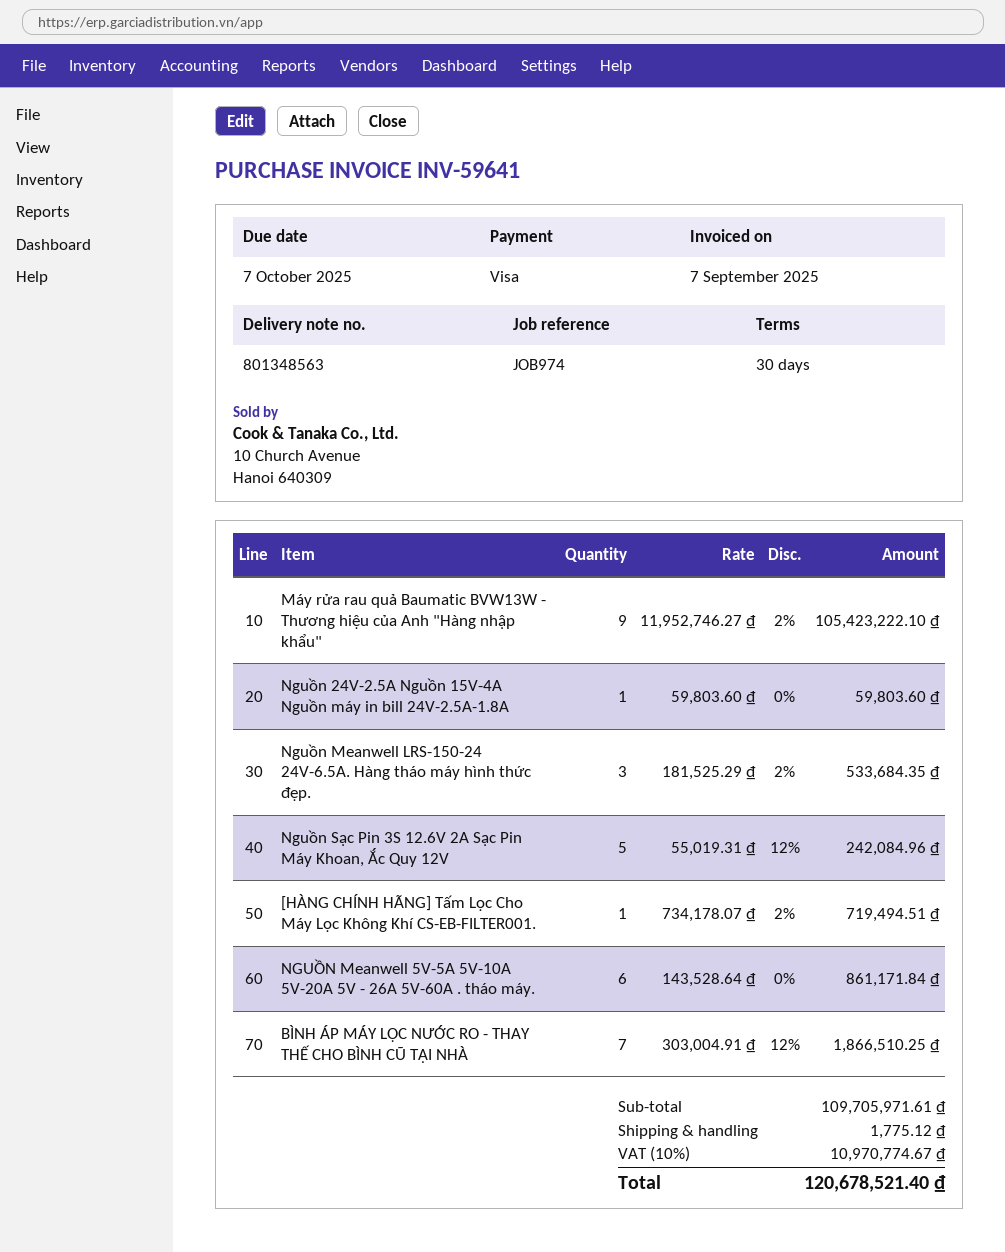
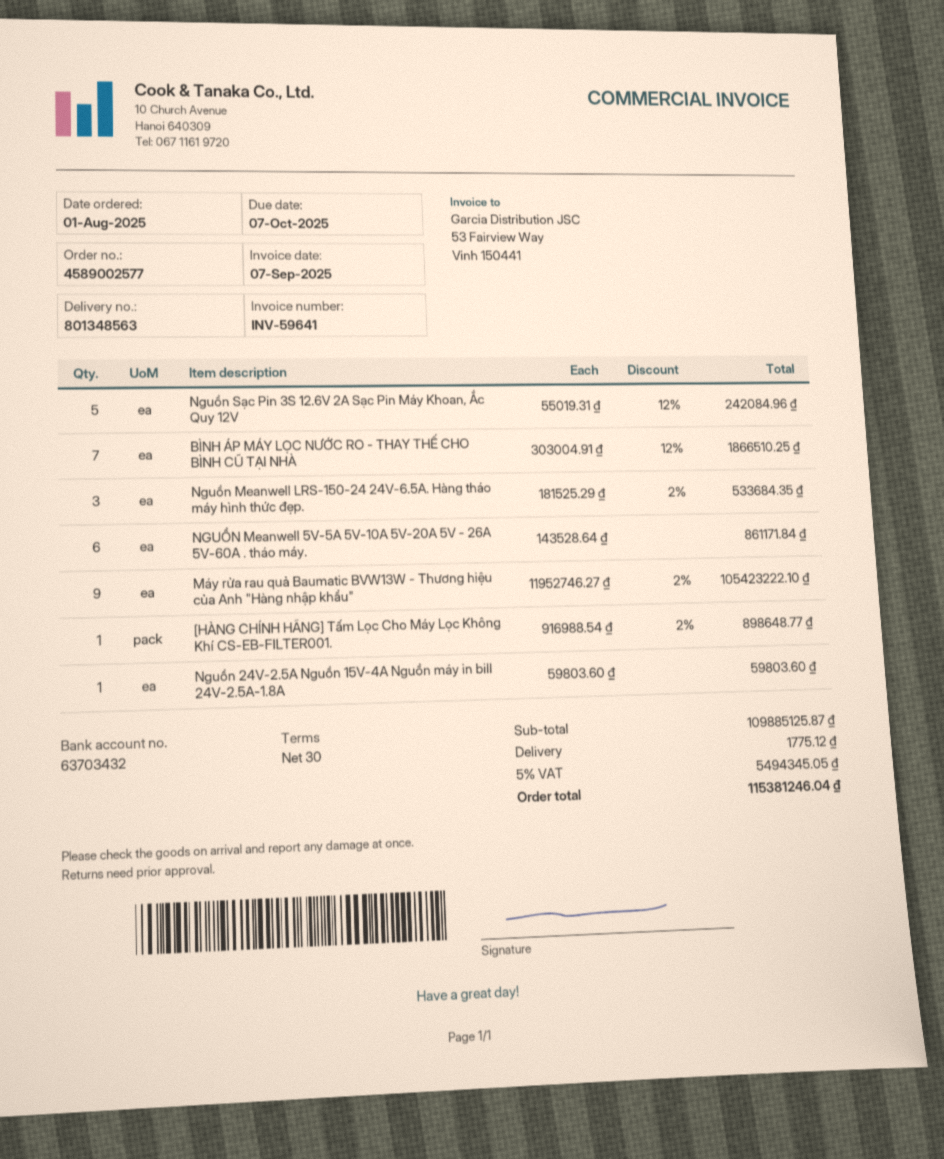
[HÀNG CHÍNH HÃNG] Tấm Lọc Cho Máy Lọc Không Khí CS-EB-FILTER001.: 1 x 734178.07 - 2% = 719494.51 -> 1 x 916988.54 - 2% = 898648.77
subtotal: 109705971.61 -> 109885125.87
tax: 10% = 10970774.67 -> 5% = 5494345.05
total: 120678521.40 -> 115381246.04

